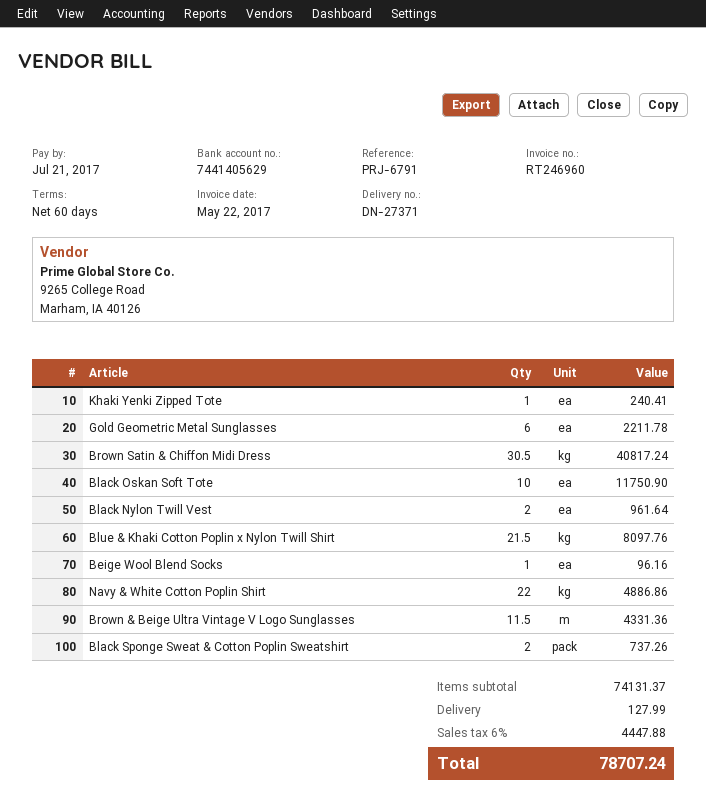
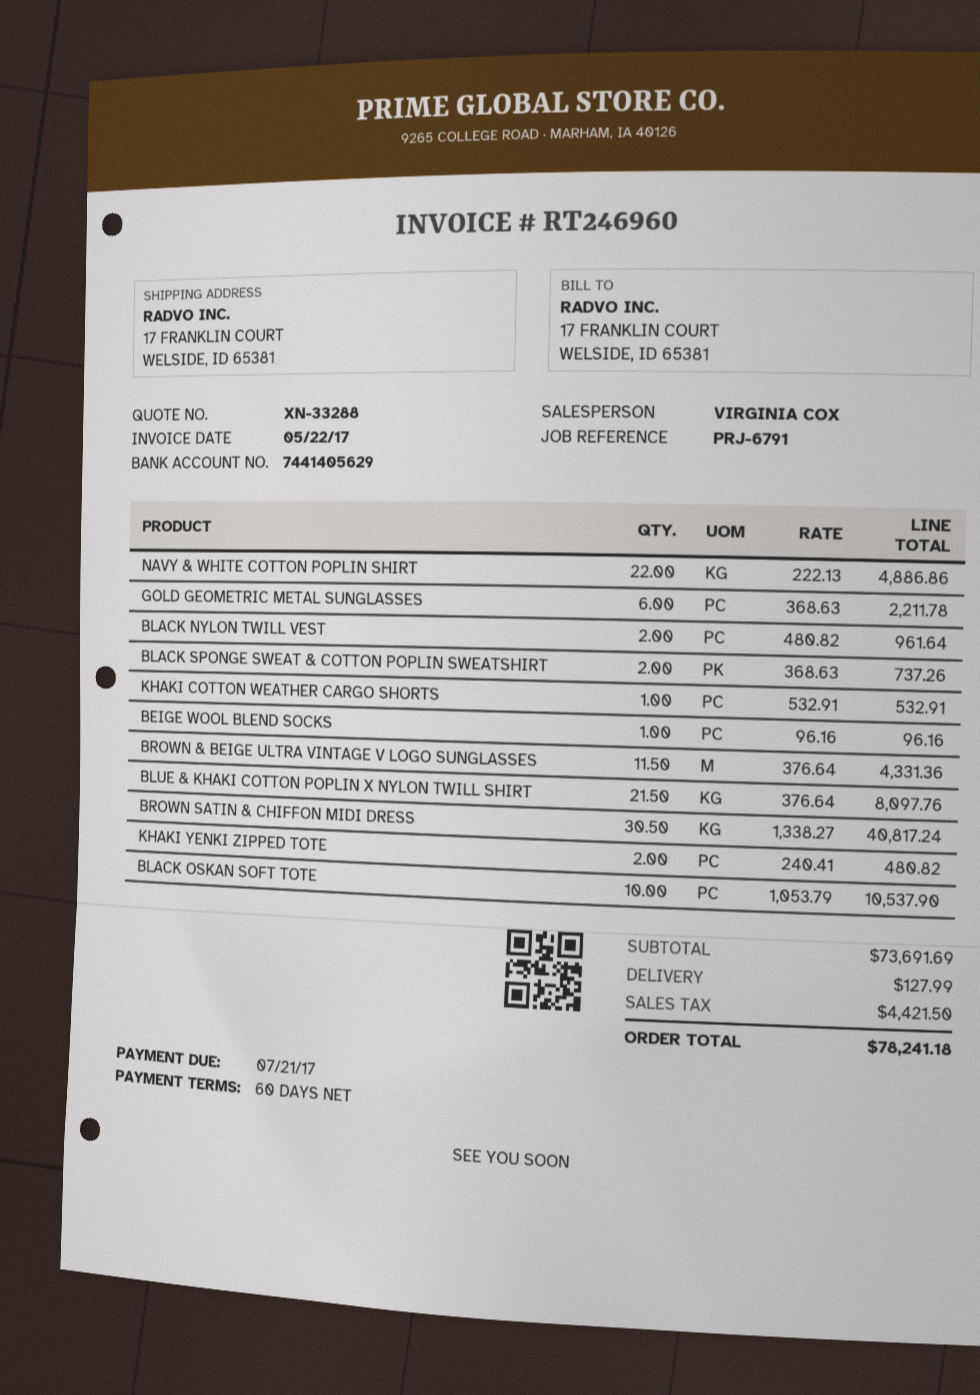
Khaki Yenki Zipped Tote: 1 for 240.41 -> 2 for 480.82
Black Oskan Soft Tote: 10 for 11750.90 -> 10 for 10537.90
KHAKI COTTON WEATHER CARGO SHORTS: none -> 1 for 532.91
subtotal: 74131.37 -> 73691.69
tax: 4447.88 -> 4421.50
total: 78707.24 -> 78241.18

